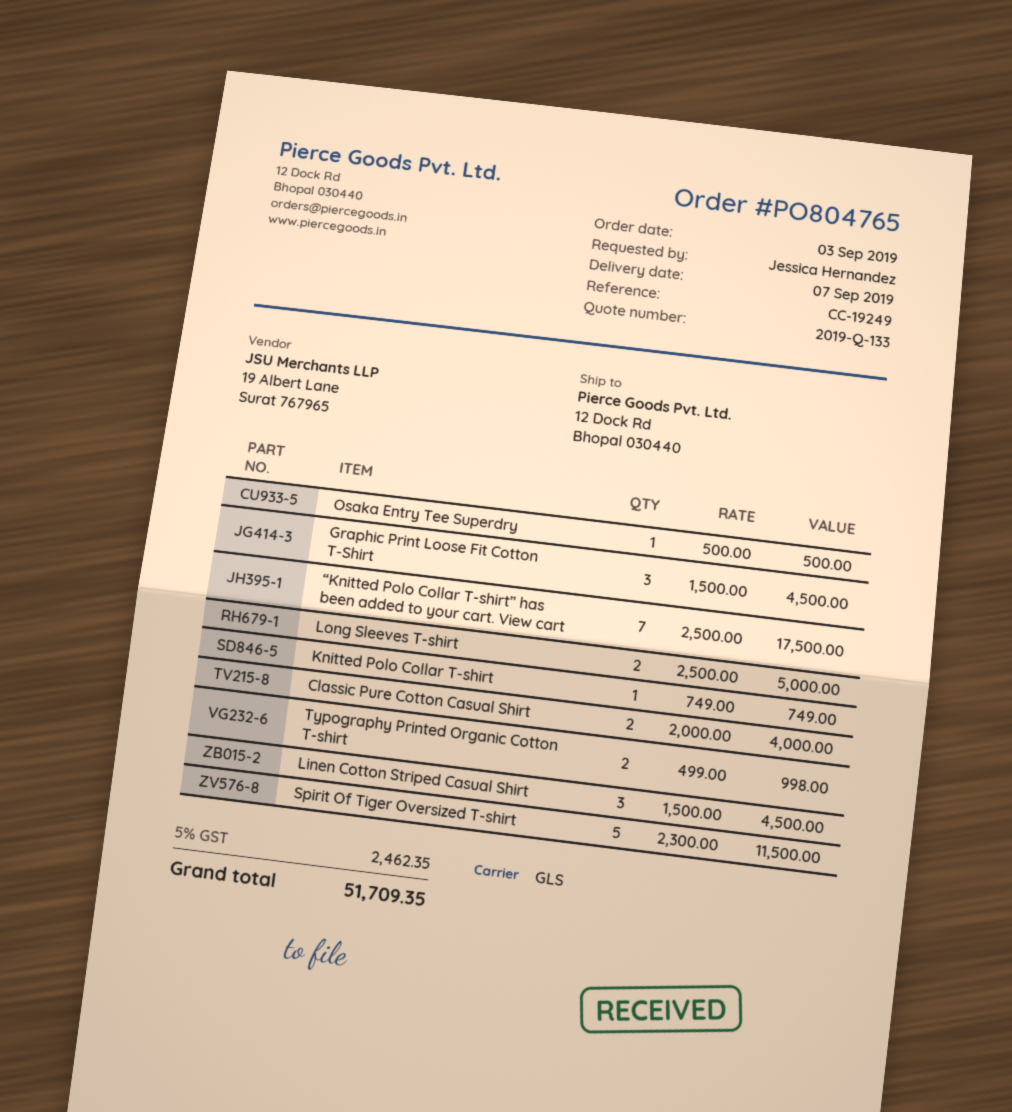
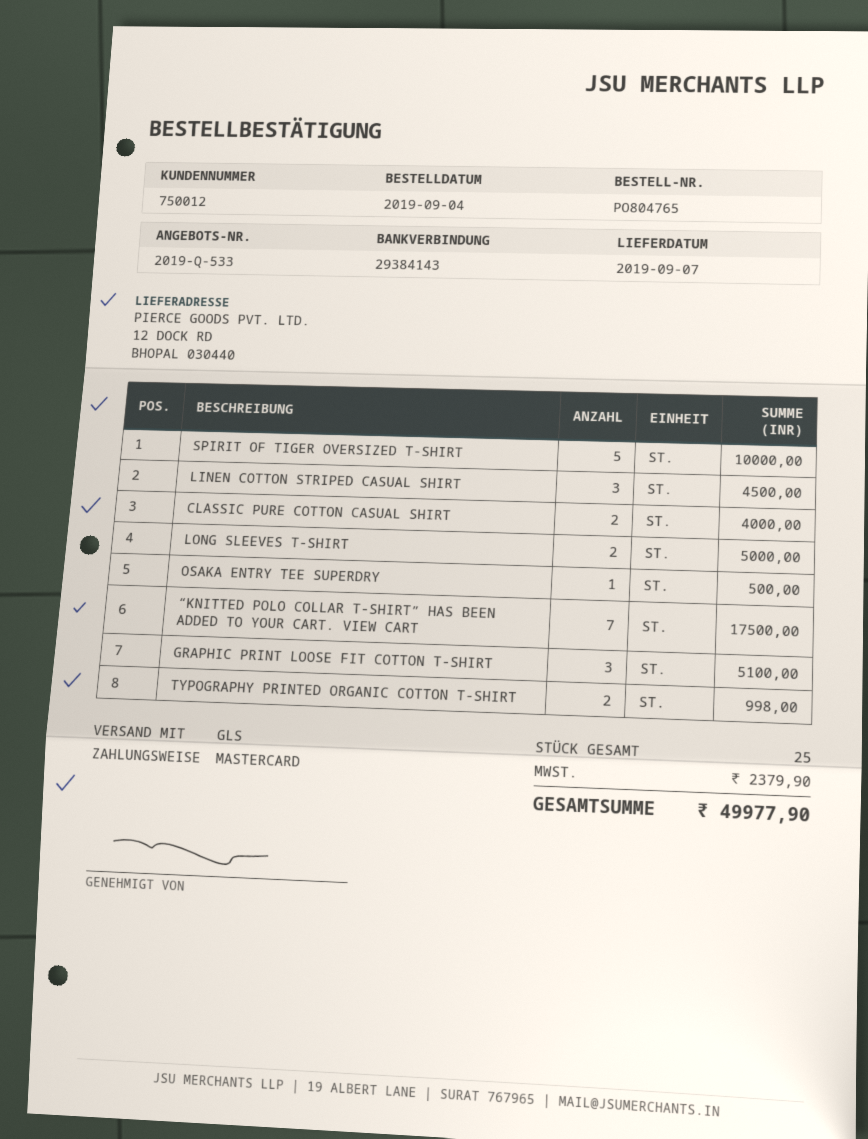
quote number: 2019-Q-133 -> 2019-Q-533
order date: 2019-09-03 -> 2019-09-04
Graphic Print Loose Fit Cotton T-Shirt: 3 for 4500.00 -> 3 for 5100.00
Knitted Polo Collar T-shirt: 1 for 749.00 -> none
Spirit Of Tiger Oversized T-shirt: 5 for 11500.00 -> 5 for 10000.00
tax: 2462.35 -> 2379.90
total: 51709.35 -> 49977.90

